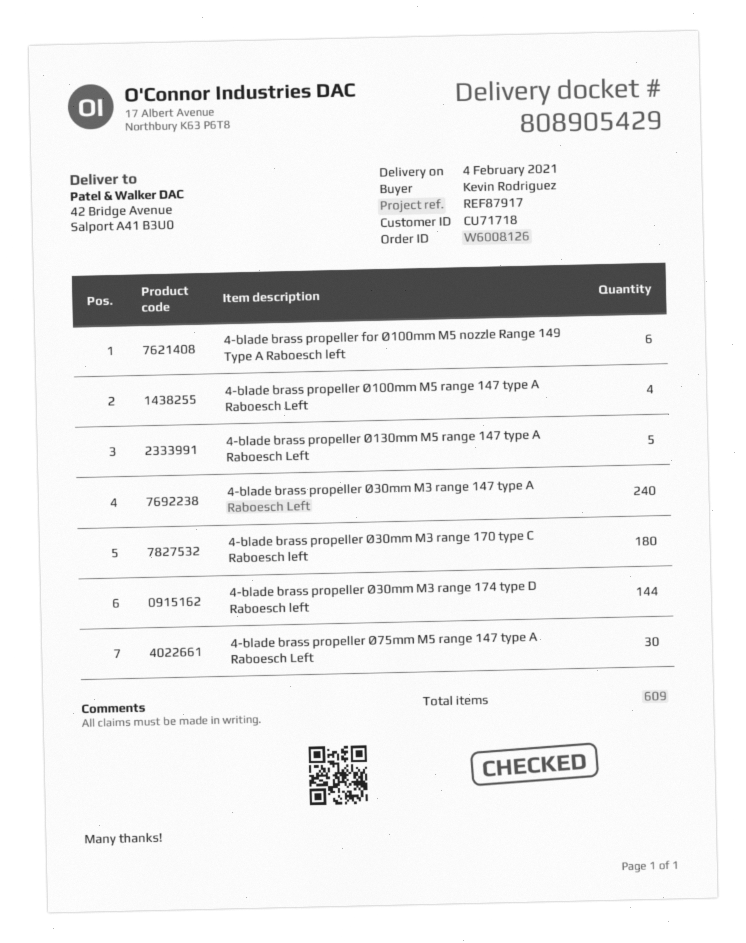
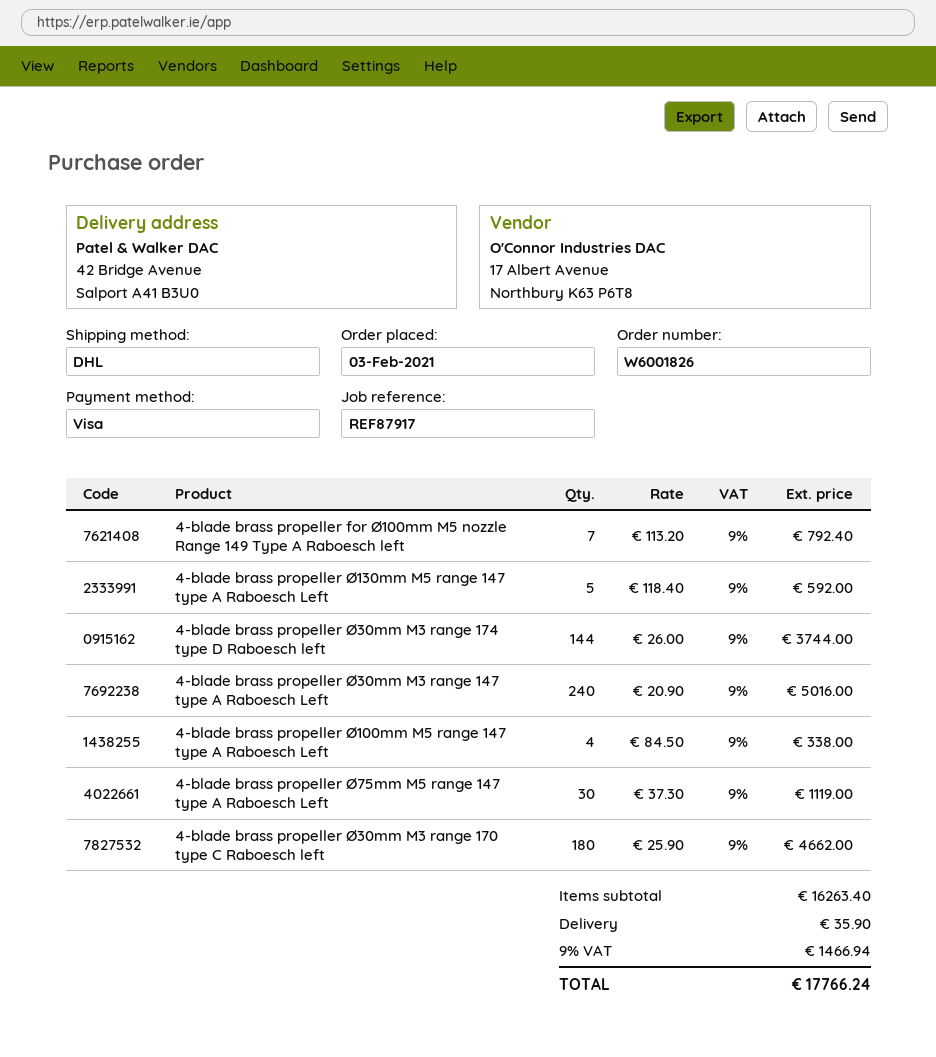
order number: W6008126 -> W6001826
4-blade brass propeller for Ø100mm M5 nozzle Range 149 Type A Raboesch left: 6 -> 7

